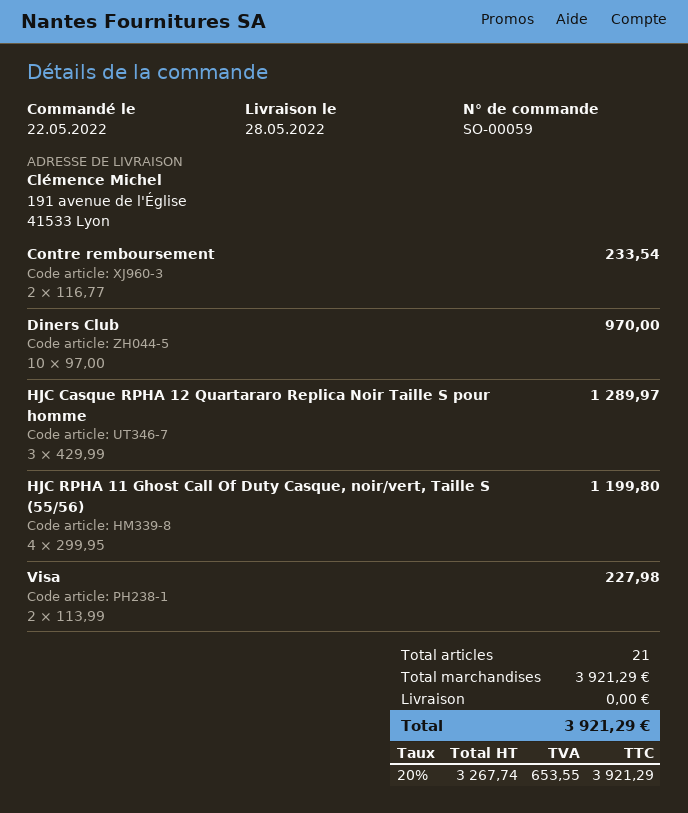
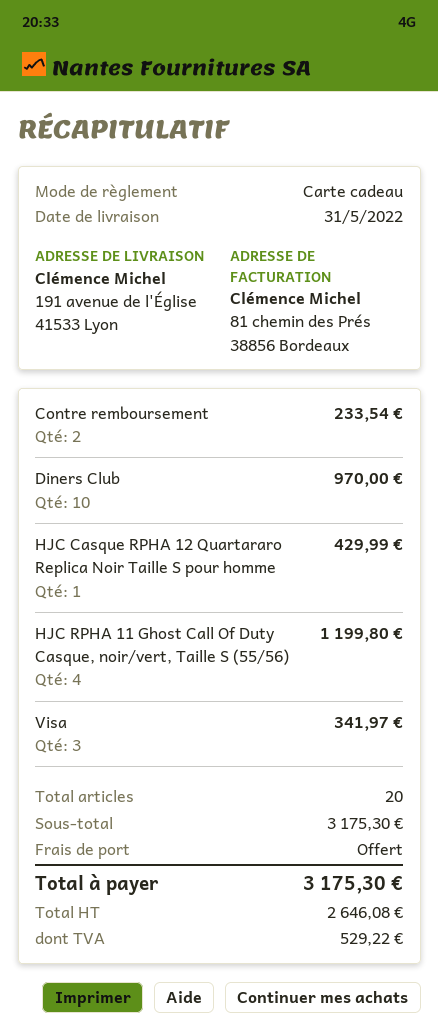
delivery date: 2022-05-28 -> 2022-05-31
HJC Casque RPHA 12 Quartararo Replica Noir Taille S pour homme: 3 for 1289.97 -> 1 for 429.99
Visa: 2 for 227.98 -> 3 for 341.97
total quantity: 21 -> 20
subtotal: 3921.29 -> 3175.30
net: 3267.74 -> 2646.08
tax: 653.55 -> 529.22
total: 3921.29 -> 3175.30

